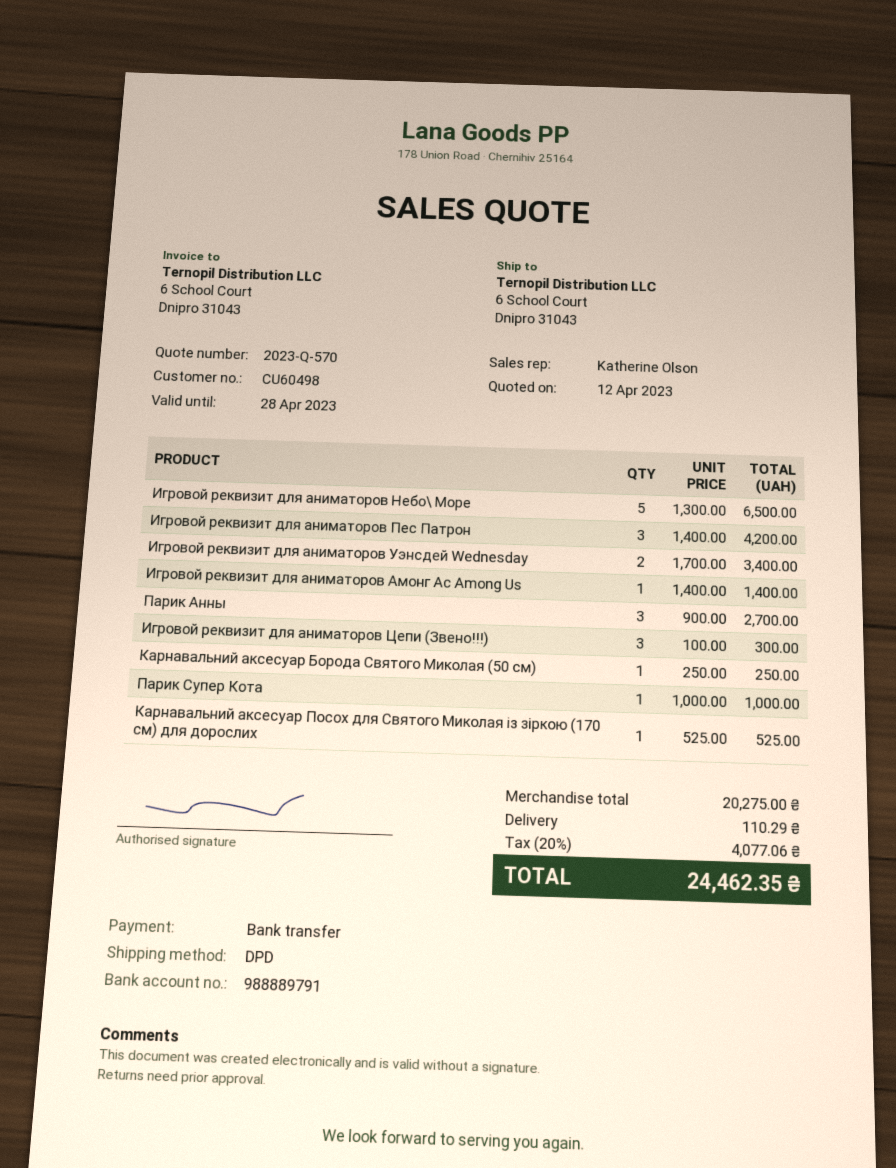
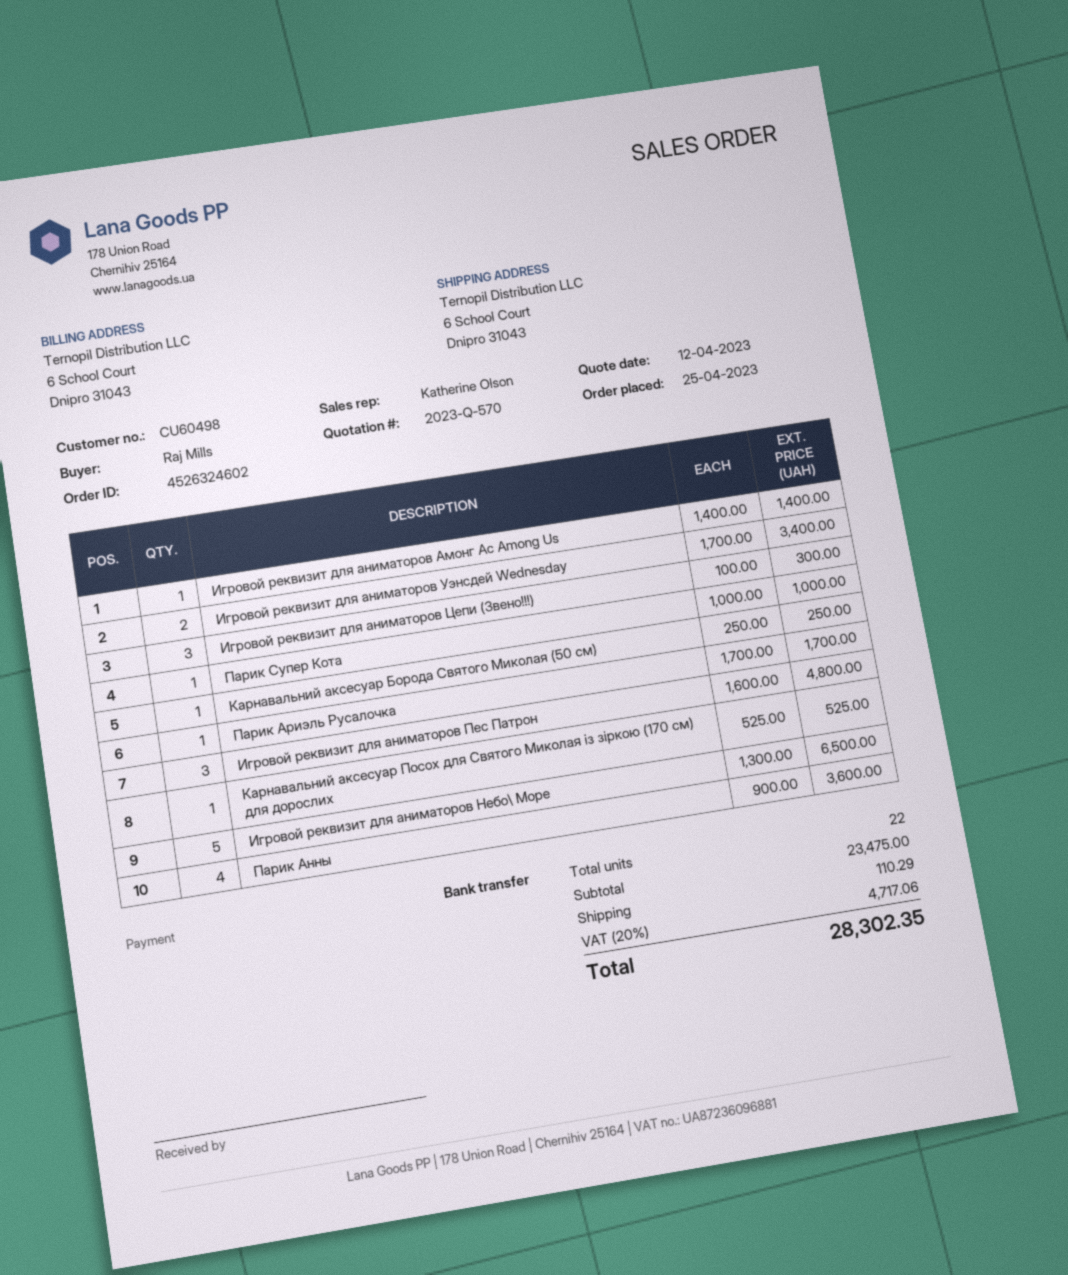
Игровой реквизит для аниматоров Пес Патрон: 3 x 1400.00 = 4200.00 -> 3 x 1600.00 = 4800.00
Парик Анны: 3 x 900.00 = 2700.00 -> 4 x 900.00 = 3600.00
Парик Ариэль Русалочка: none -> 1 x 1700.00 = 1700.00
subtotal: 20275.00 -> 23475.00
tax: 20% = 4077.06 -> 20% = 4717.06
total: 24462.35 -> 28302.35

